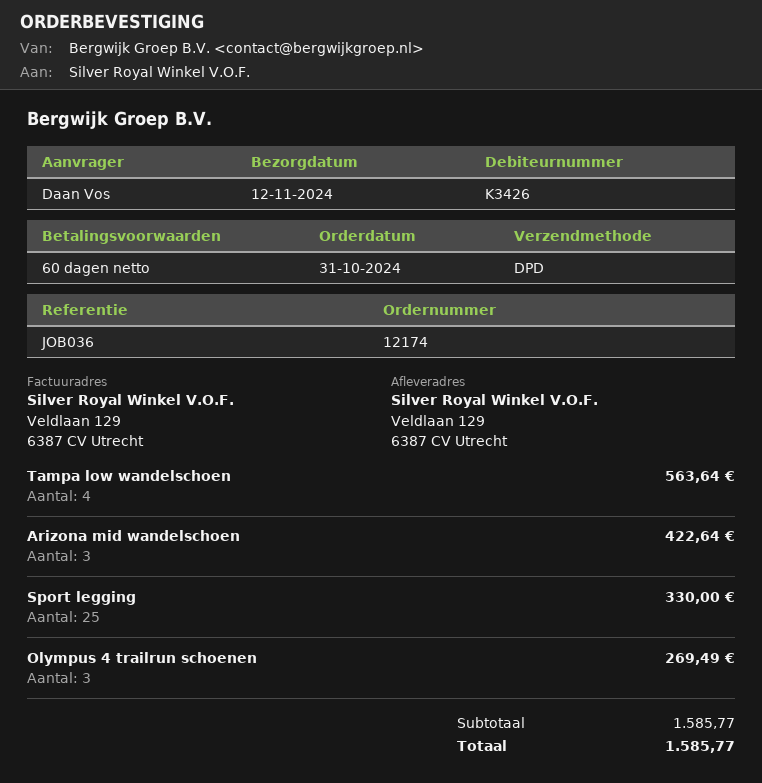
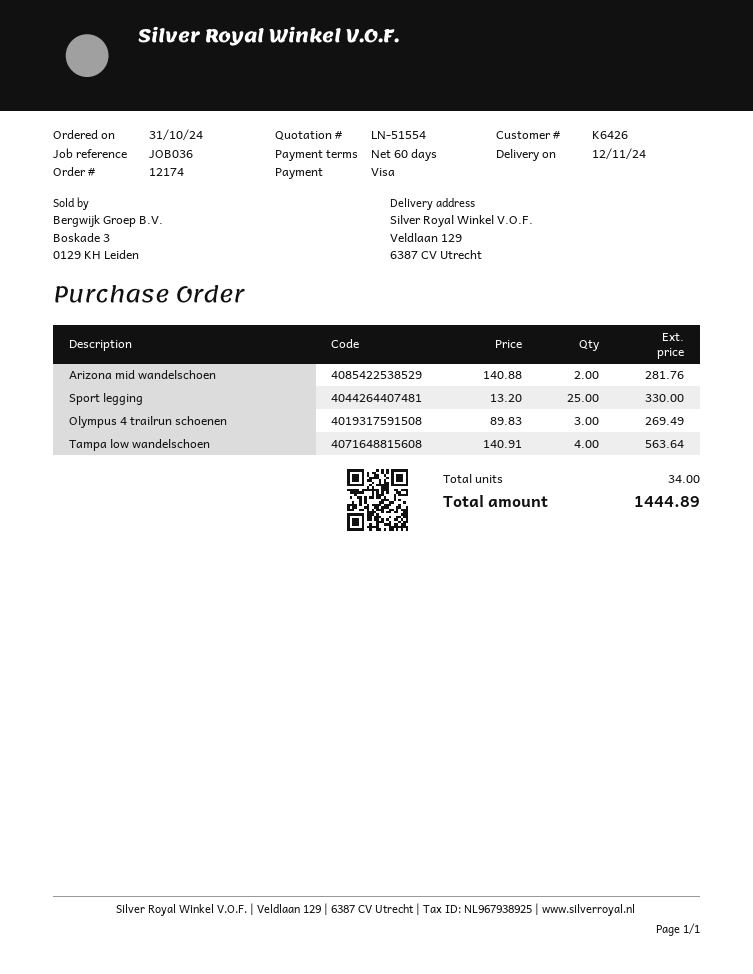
customer number: K3426 -> K6426
Arizona mid wandelschoen: 3 for 422.64 -> 2 for 281.76
total: 1585.77 -> 1444.89

